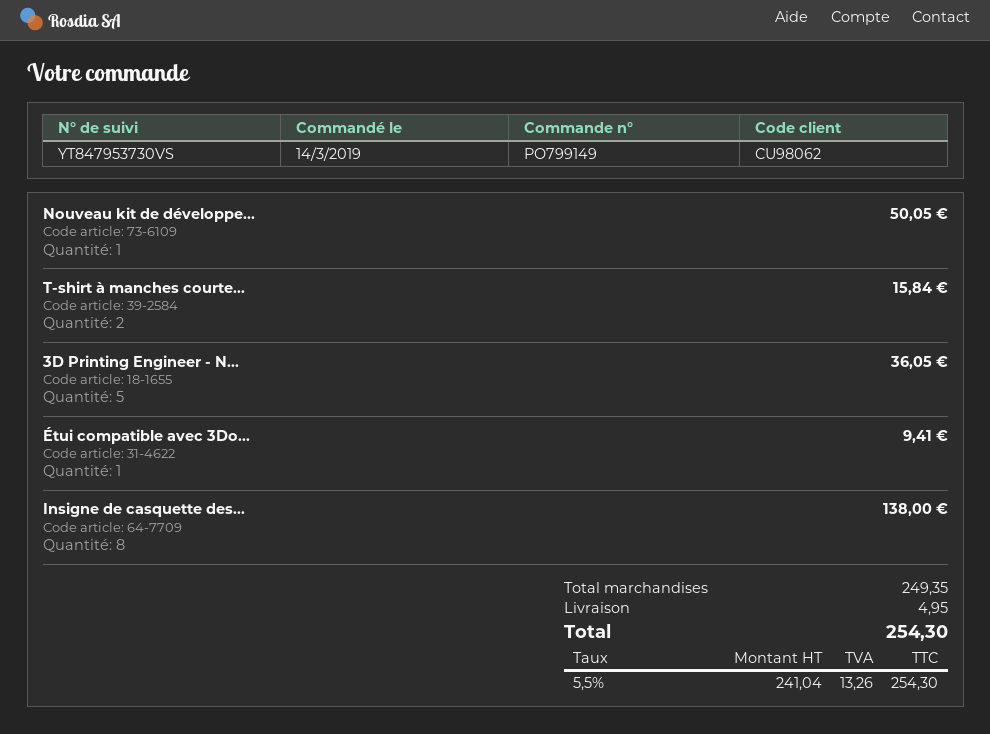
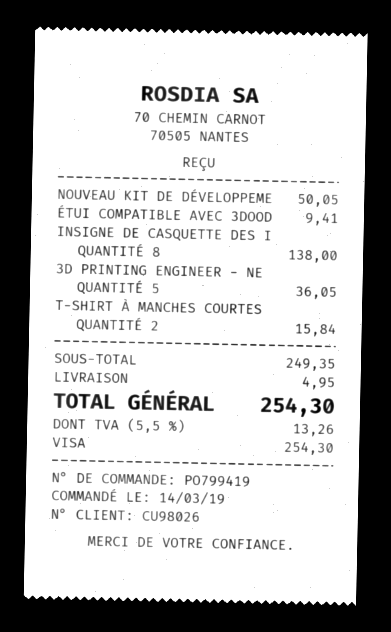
order number: PO799149 -> PO799419
customer number: CU98062 -> CU98026

